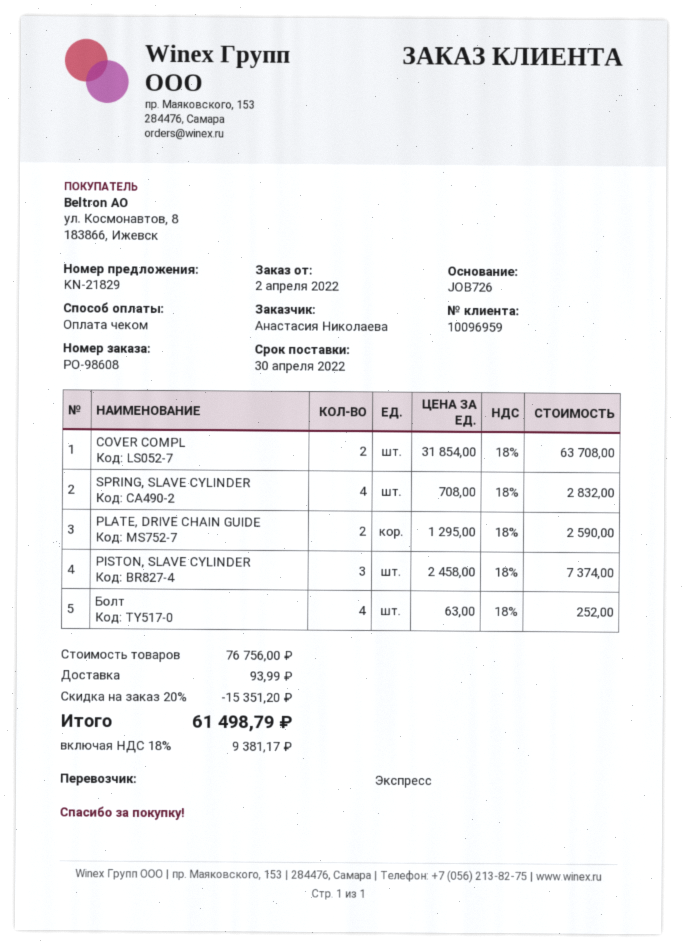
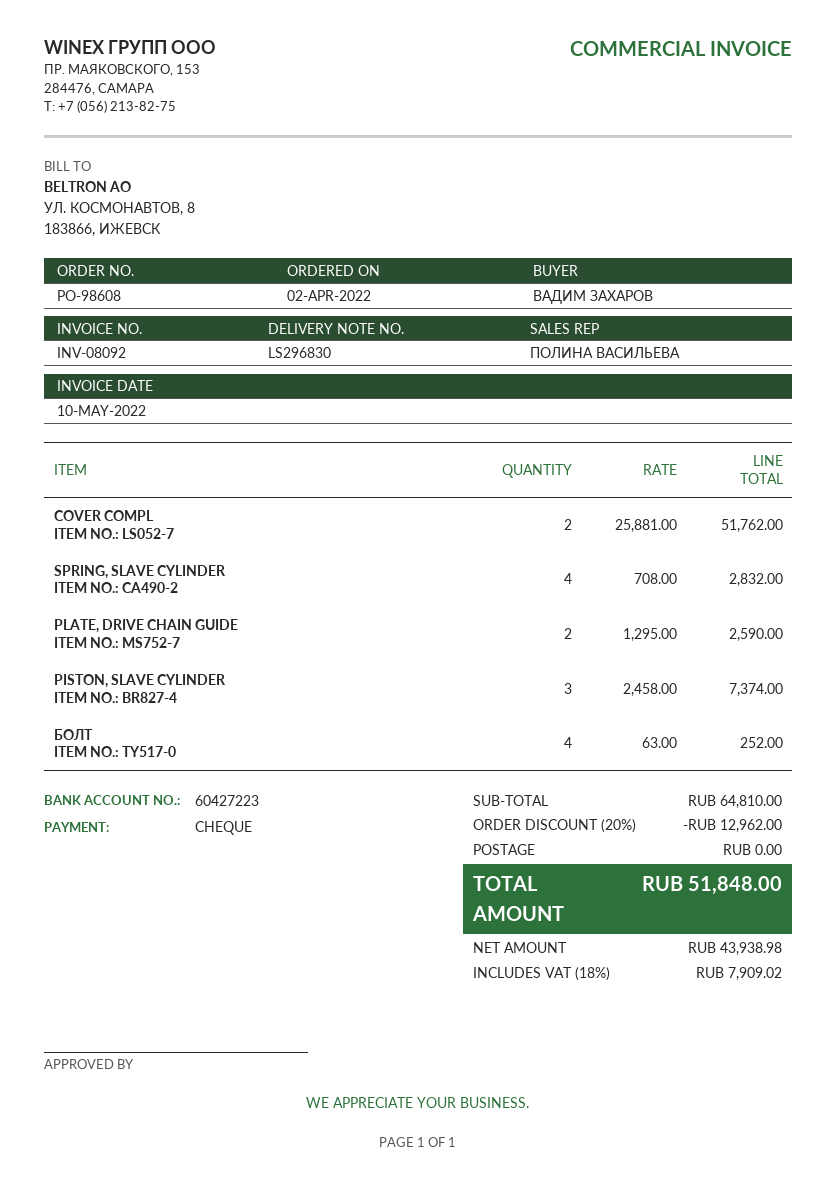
ordered by: Анастасия Николаева -> ВАДИМ ЗАХАРОВ
COVER COMPL: 2 x 31854.00 = 63708.00 -> 2 x 25881.00 = 51762.00
subtotal: 76756.00 -> 64810.00
discount: 20% = 15351.20 -> 20% = 12962.00
shipping: 93.99 -> 0.00
tax: 18% = 9381.17 -> 18% = 7909.02
total: 61498.79 -> 51848.00

